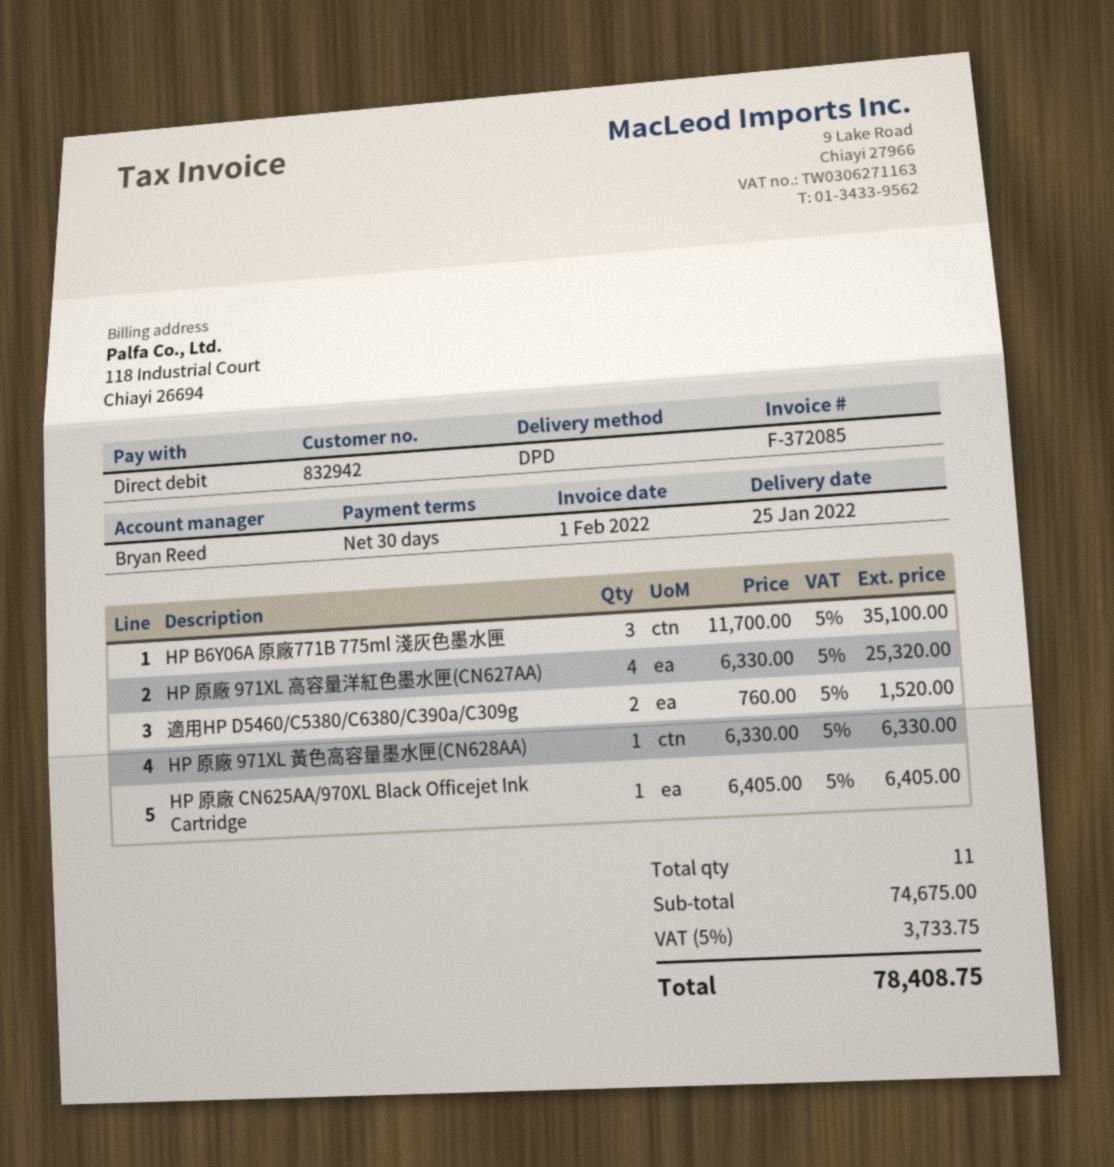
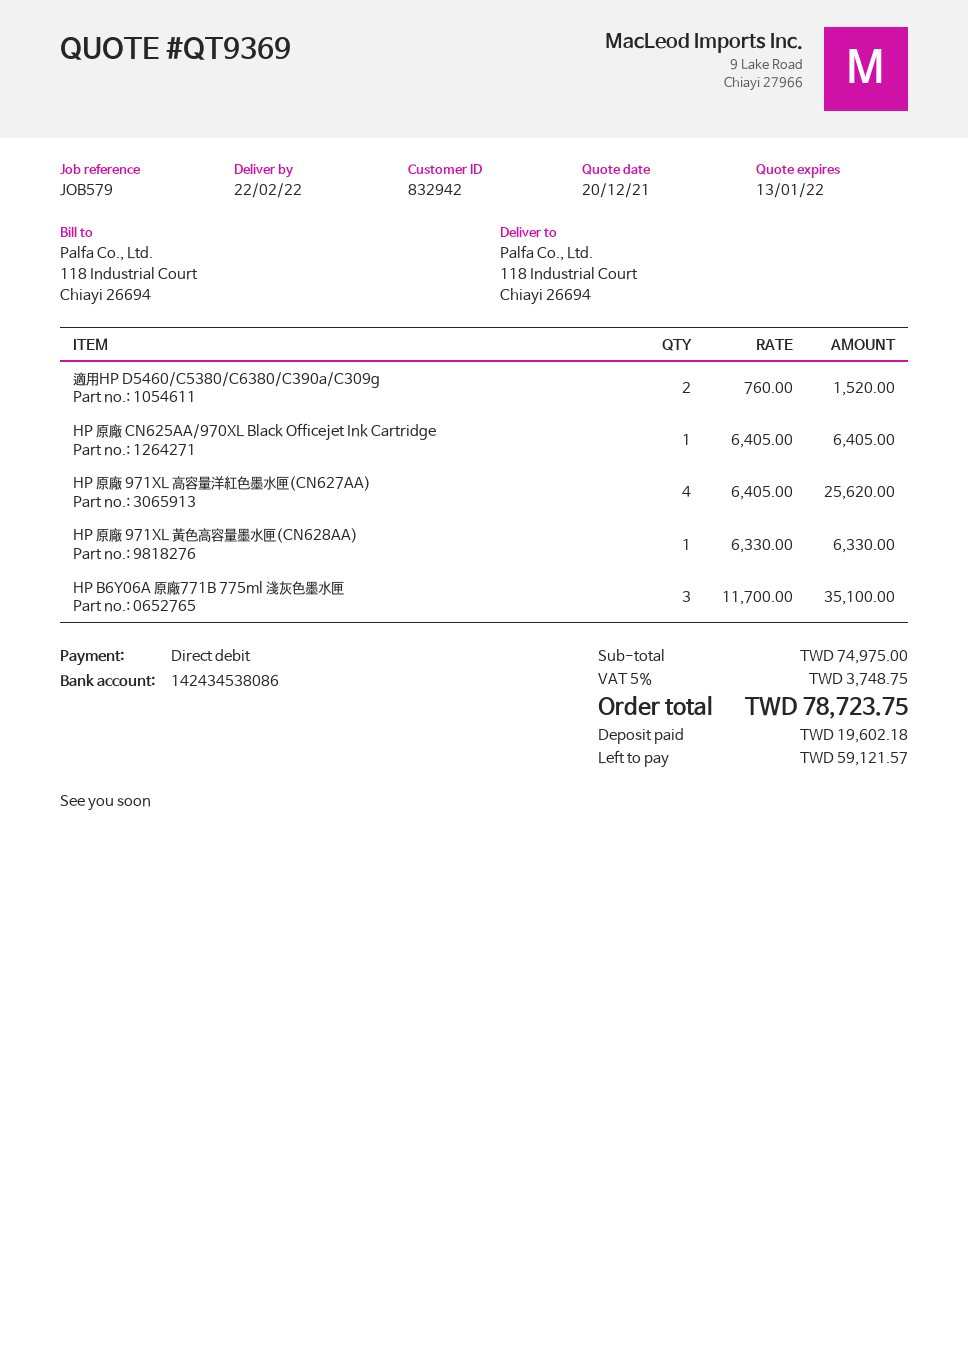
delivery date: 2022-01-25 -> 2022-02-22
HP 原廠 971XL 高容量洋紅色墨水匣(CN627AA): 4 x 6330.00 = 25320.00 -> 4 x 6405.00 = 25620.00
subtotal: 74675.00 -> 74975.00
tax: 5% = 3733.75 -> 5% = 3748.75
total: 78408.75 -> 78723.75

